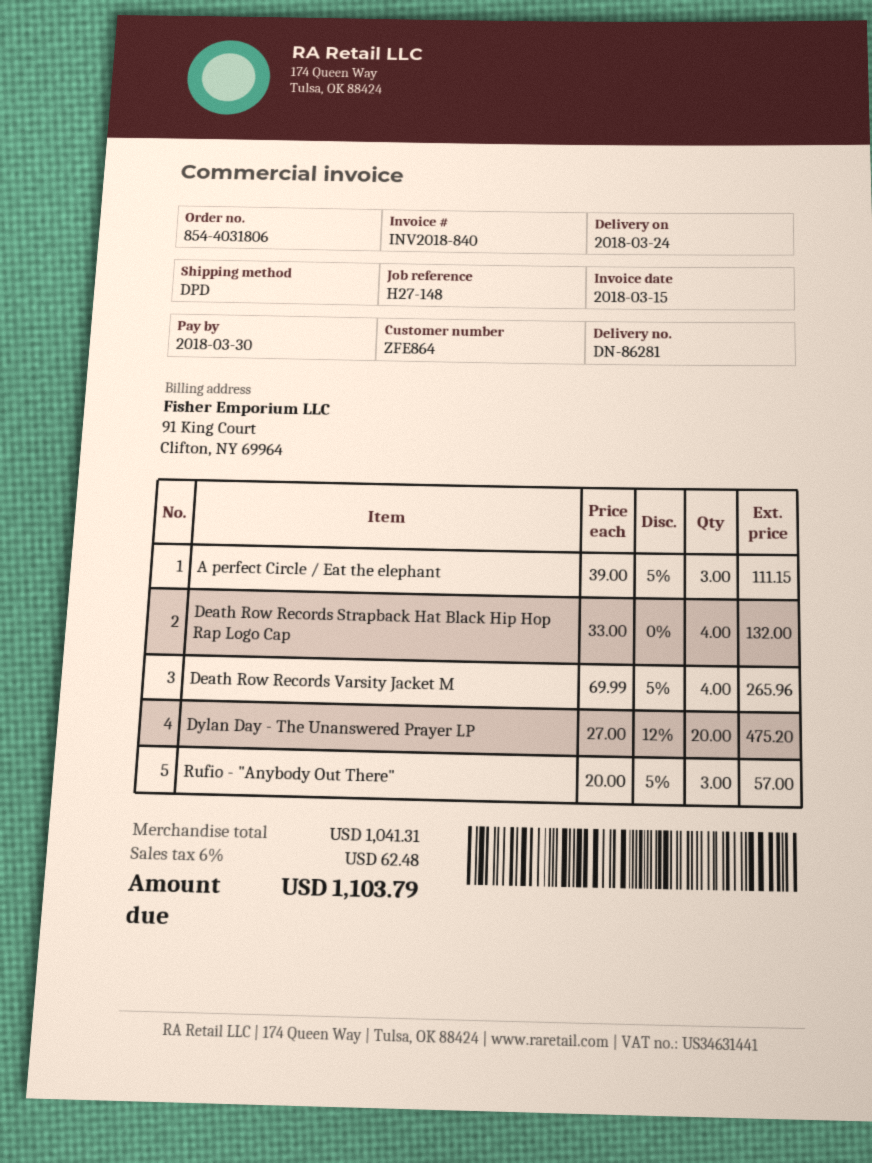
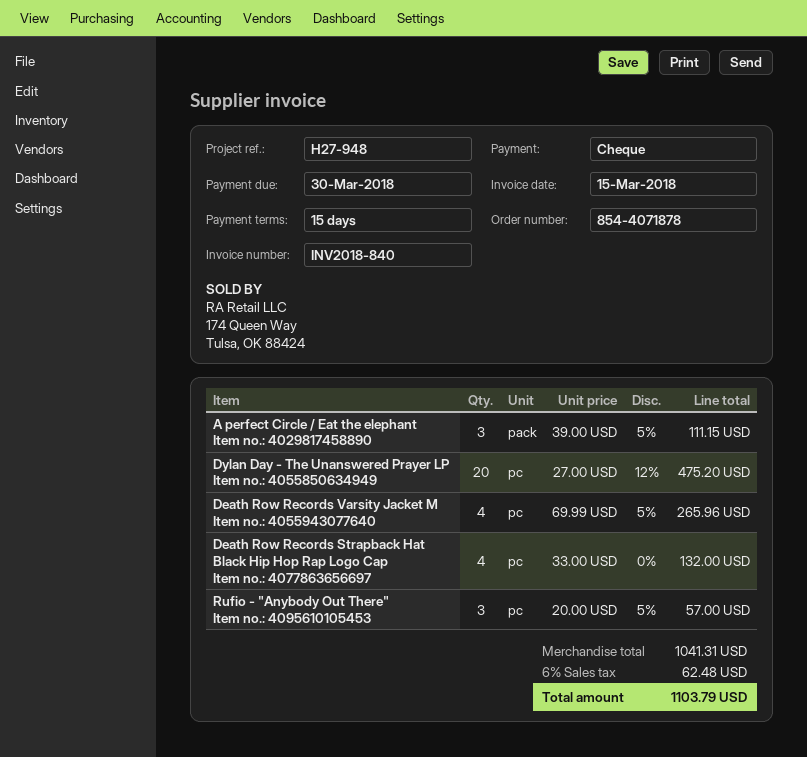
order number: 854-4031806 -> 854-4071878
reference: H27-148 -> H27-948

